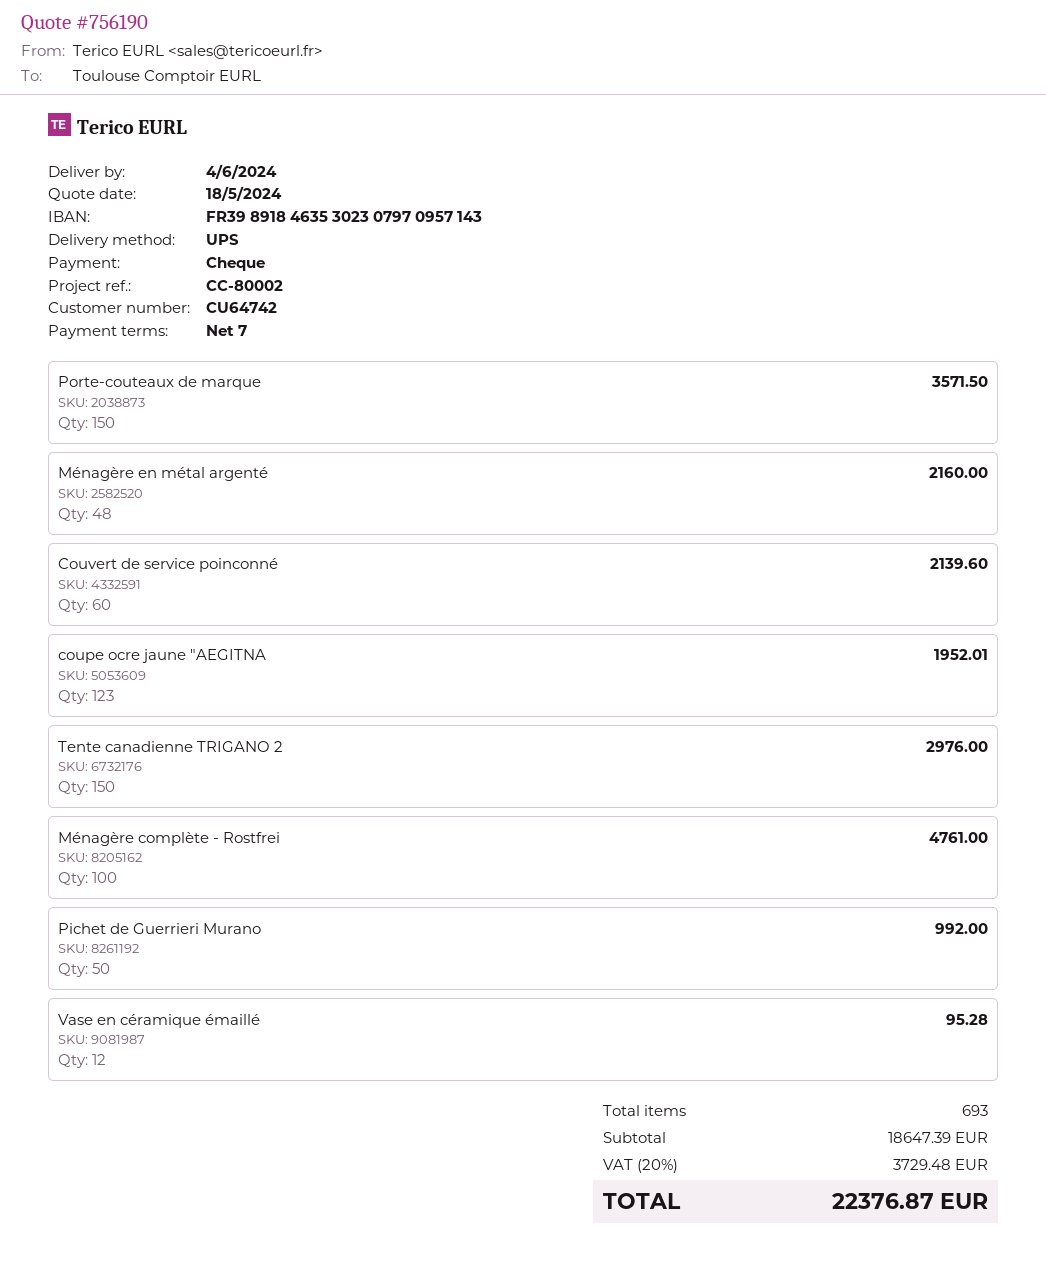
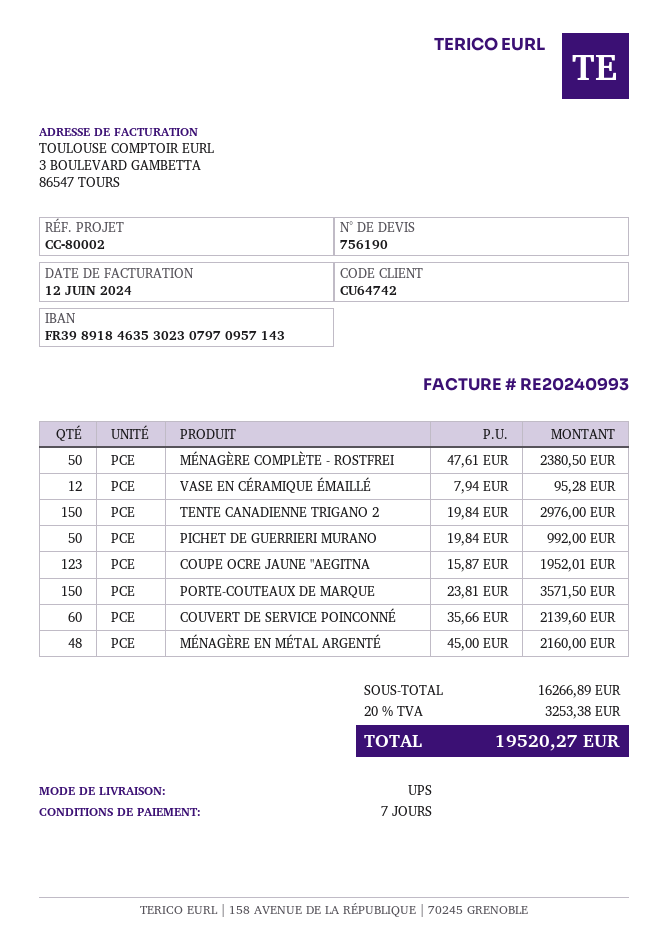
Ménagère complète - Rostfrei: 100 for 4761.00 -> 50 for 2380.50
subtotal: 18647.39 -> 16266.89
tax: 20% = 3729.48 -> 20% = 3253.38
total: 22376.87 -> 19520.27

